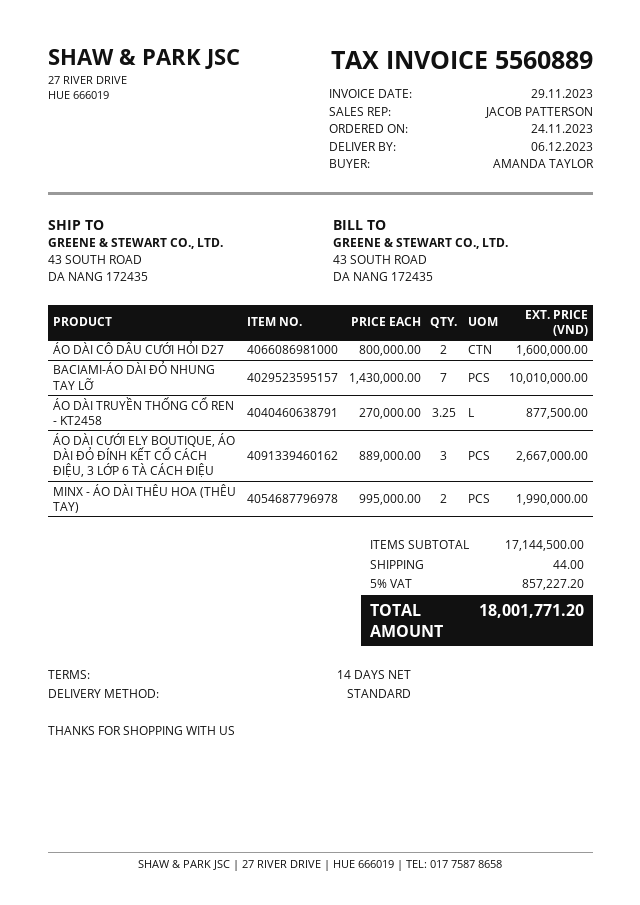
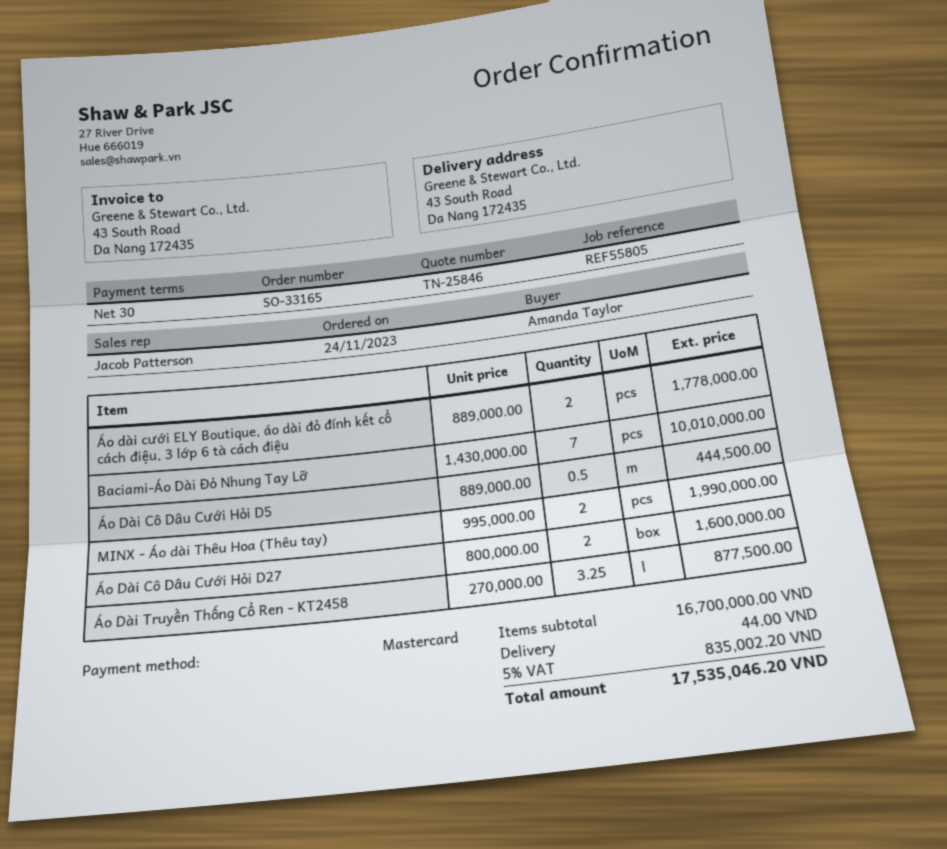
payment terms: 14 days -> 30 days
ÁO DÀI CƯỚI ELY BOUTIQUE, ÁO DÀI ĐỎ ĐÍNH KẾT CỔ CÁCH ĐIỆU, 3 LỚP 6 TÀ CÁCH ĐIỆU: 3 x 889000.00 = 2667000.00 -> 2 x 889000.00 = 1778000.00
Áo Dài Cô Dâu Cưới Hỏi D5: none -> 0.5 x 889000.00 = 444500.00
subtotal: 17144500.00 -> 16700000.00
tax: 5% = 857227.20 -> 5% = 835002.20
total: 18001771.20 -> 17535046.20

